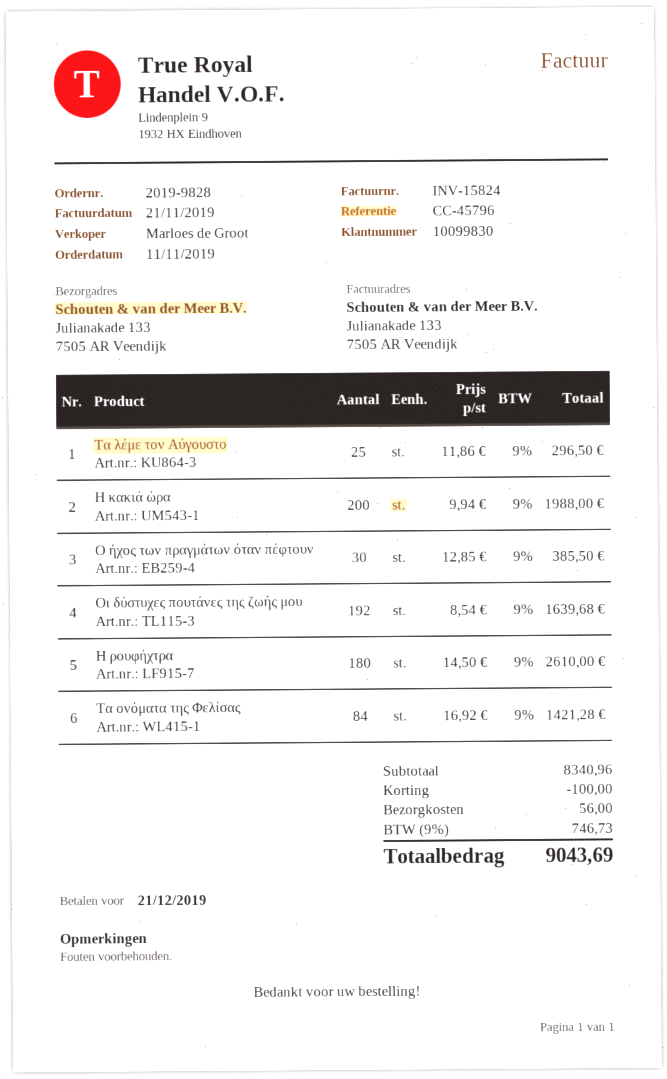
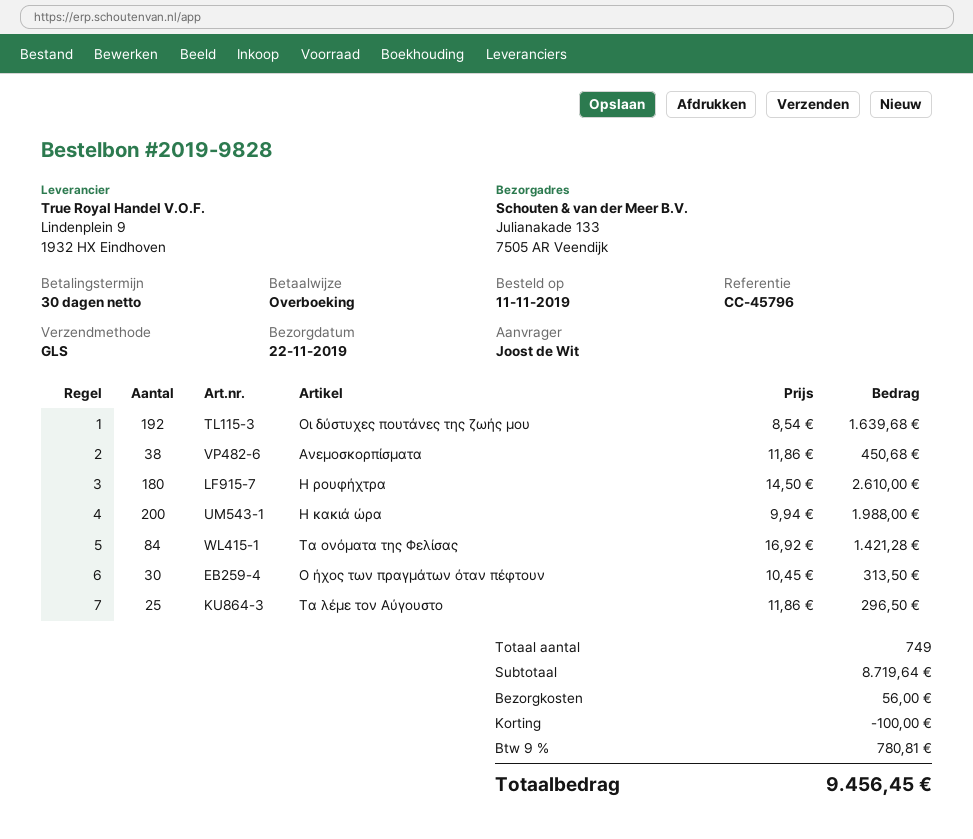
Ο ήχος των πραγμάτων όταν πέφτουν: 30 x 12.85 = 385.50 -> 30 x 10.45 = 313.50
Ανεμοσκορπίσματα: none -> 38 x 11.86 = 450.68
subtotal: 8340.96 -> 8719.64
tax: 9% = 746.73 -> 9% = 780.81
total: 9043.69 -> 9456.45

